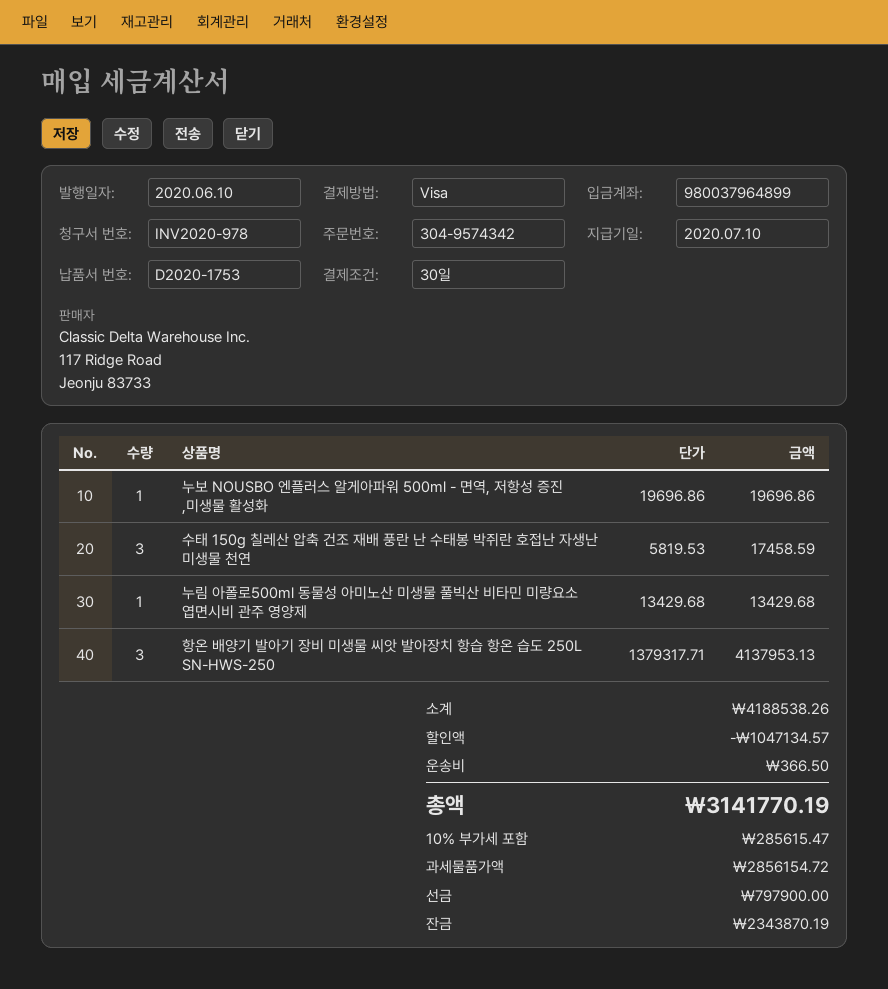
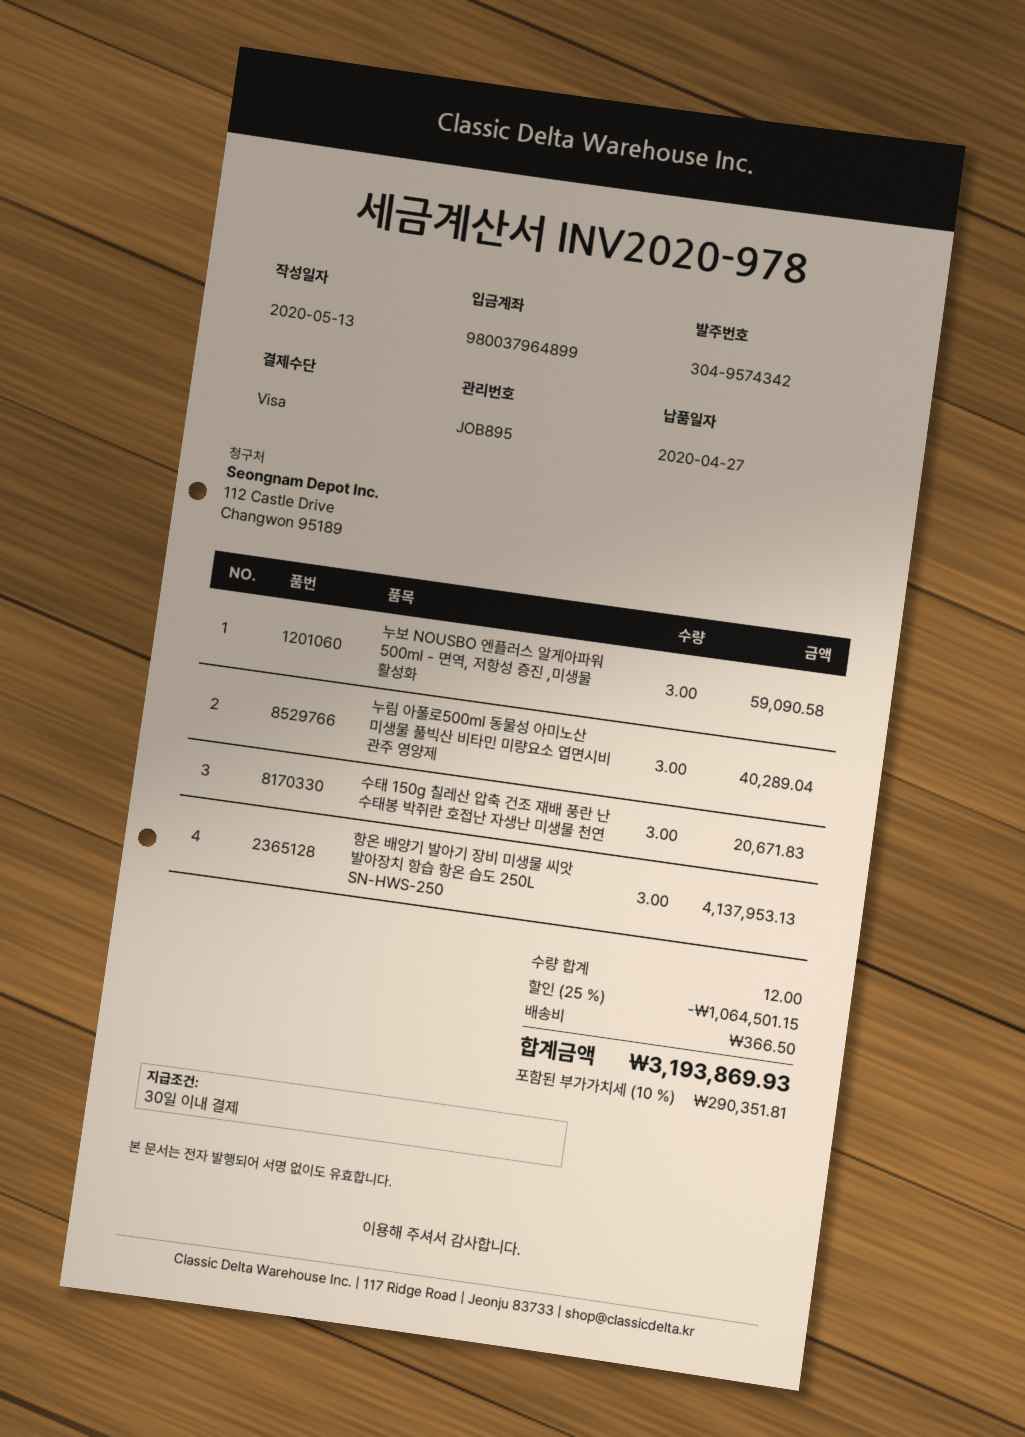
invoice date: 2020-06-10 -> 2020-05-13
누보 NOUSBO 엔플러스 알게아파워 500ml - 면역, 저항성 증진 ,미생물 활성화: 1 for 19696.86 -> 3 for 59090.58
수태 150g 칠레산 압축 건조 재배 풍란 난 수태봉 박쥐란 호접난 자생난 미생물 천연: 3 for 17458.59 -> 3 for 20671.83
누림 아폴로500ml 동물성 아미노산 미생물 풀빅산 비타민 미량요소 엽면시비 관주 영양제: 1 for 13429.68 -> 3 for 40289.04
discount: 1047134.57 -> 1064501.15
tax: 10% = 285615.47 -> 10% = 290351.81
total: 3141770.19 -> 3193869.93

